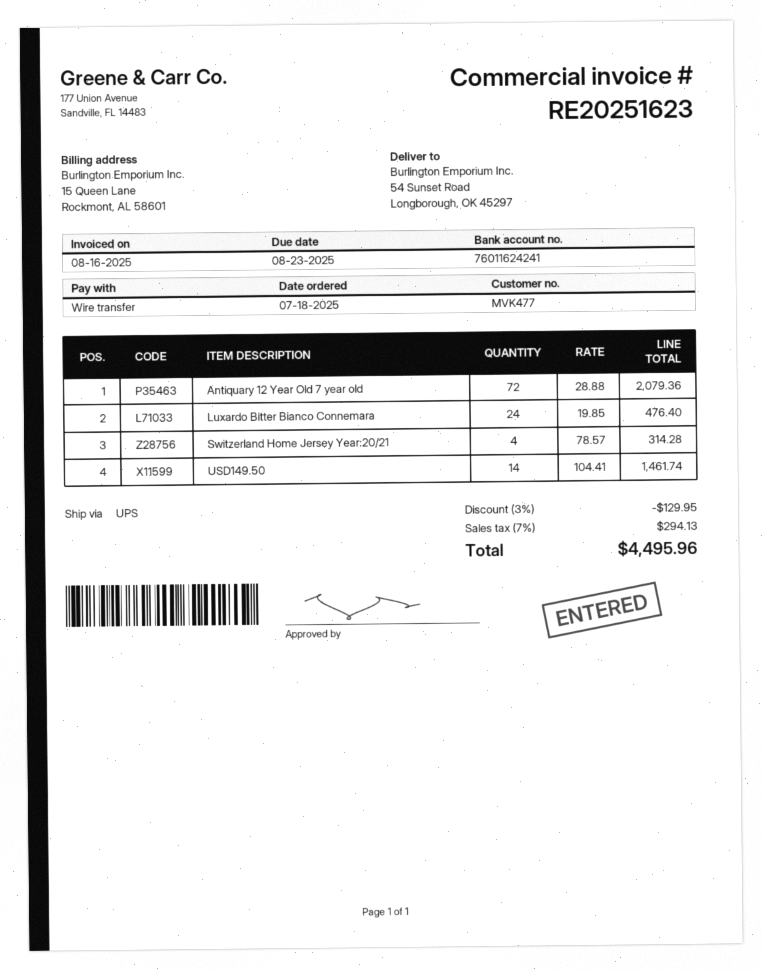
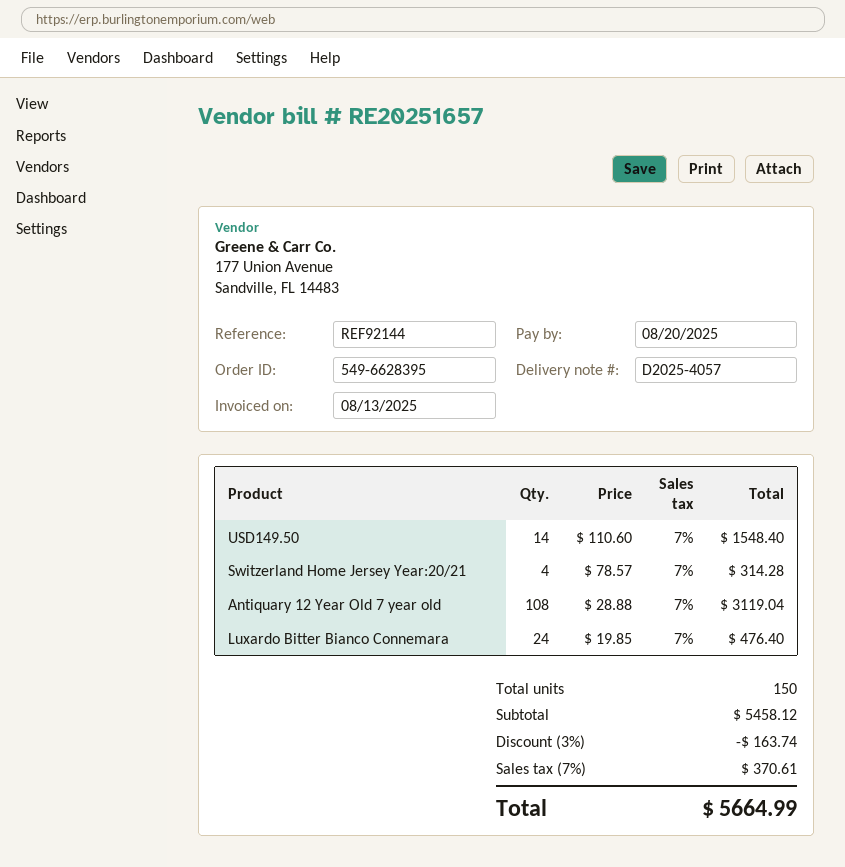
invoice number: RE20251623 -> RE20251657
invoice date: 2025-08-16 -> 2025-08-13
due date: 2025-08-23 -> 2025-08-20
Antiquary 12 Year Old 7 year old: 72 x 28.88 = 2079.36 -> 108 x 28.88 = 3119.04
USD149.50: 14 x 104.41 = 1461.74 -> 14 x 110.60 = 1548.40
discount: 3% = 129.95 -> 3% = 163.74
tax: 7% = 294.13 -> 7% = 370.61
total: 4495.96 -> 5664.99

